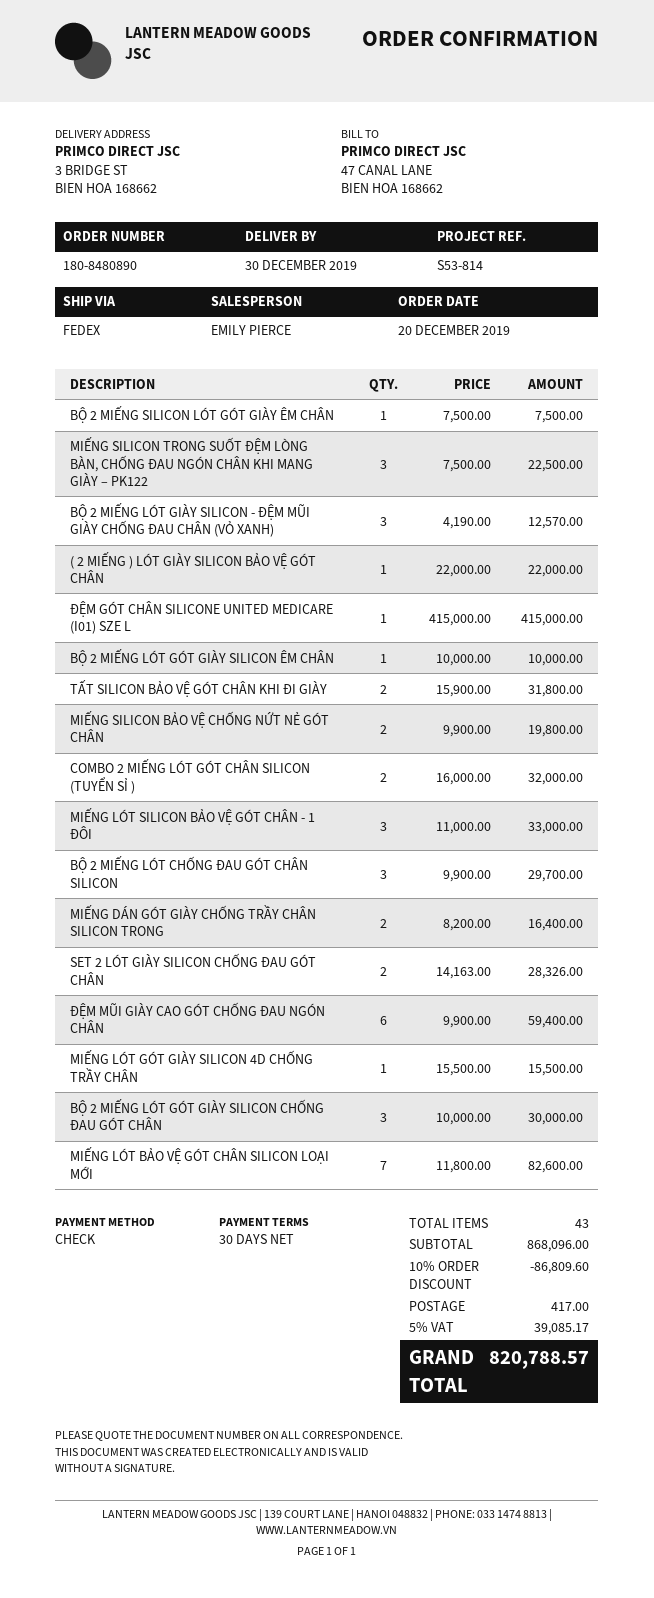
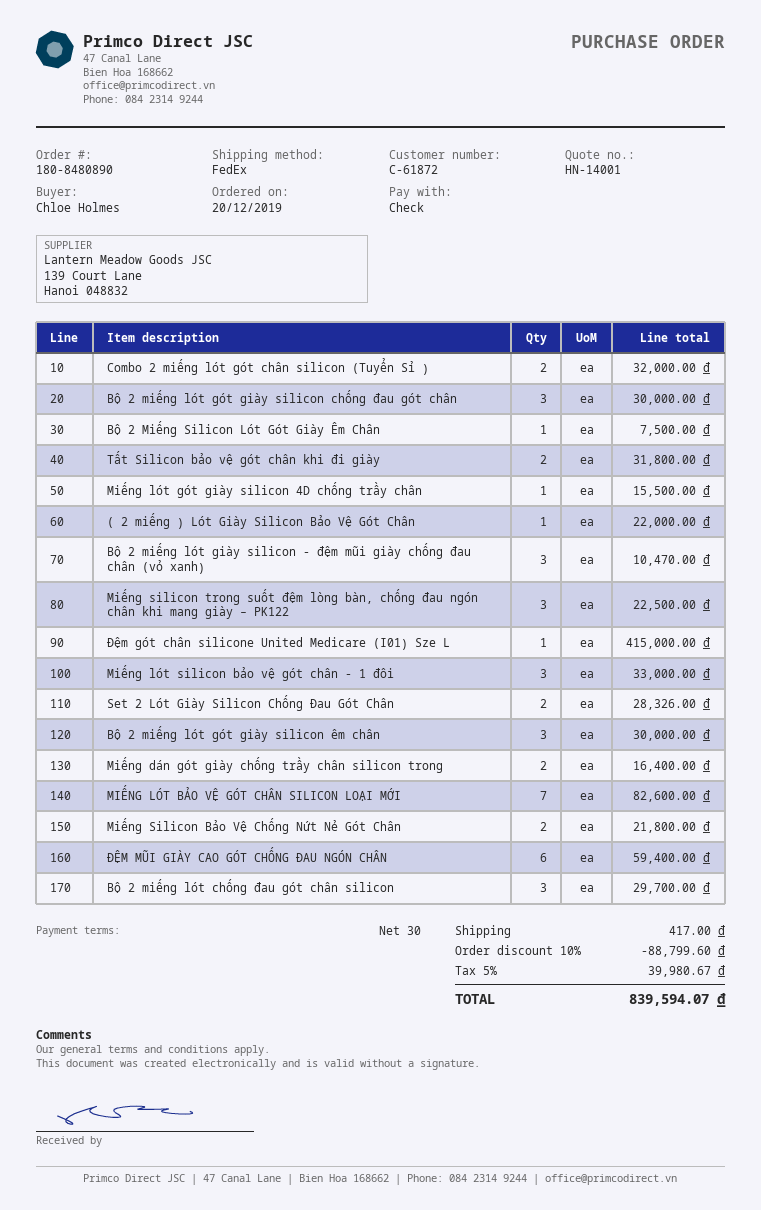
BỘ 2 MIẾNG LÓT GIÀY SILICON - ĐỆM MŨI GIÀY CHỐNG ĐAU CHÂN (VỎ XANH): 3 for 12570.00 -> 3 for 10470.00
BỘ 2 MIẾNG LÓT GÓT GIÀY SILICON ÊM CHÂN: 1 for 10000.00 -> 3 for 30000.00
MIẾNG SILICON BẢO VỆ CHỐNG NỨT NẺ GÓT CHÂN: 2 for 19800.00 -> 2 for 21800.00
discount: 10% = 86809.60 -> 10% = 88799.60
tax: 5% = 39085.17 -> 5% = 39980.67
total: 820788.57 -> 839594.07

